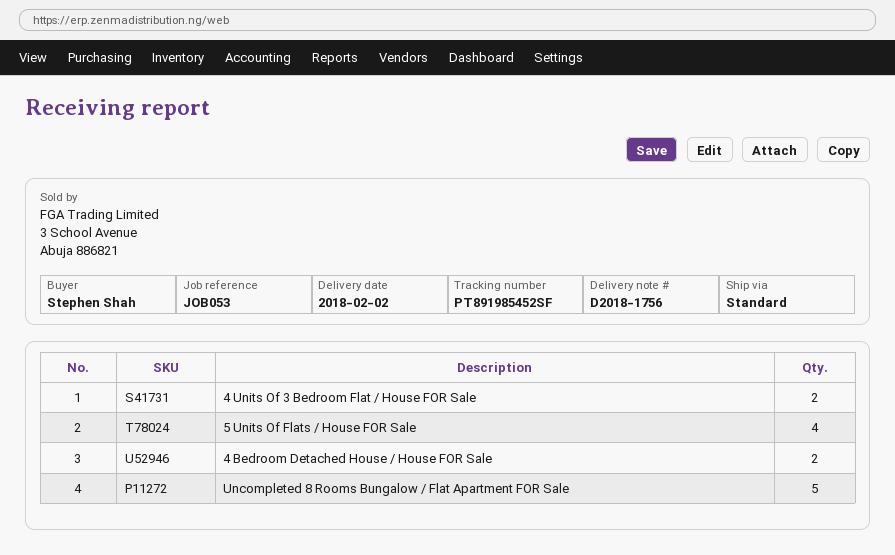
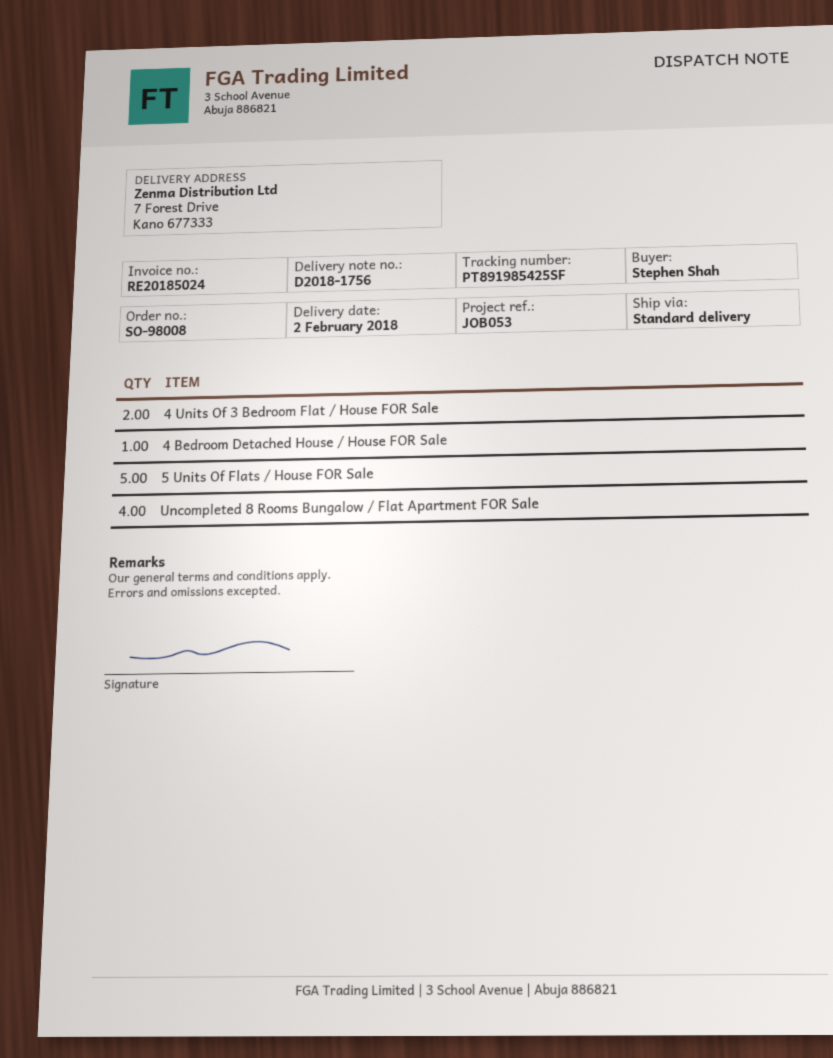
tracking number: PT891985452SF -> PT891985425SF
5 Units Of Flats / House FOR Sale: 4 -> 5
4 Bedroom Detached House / House FOR Sale: 2 -> 1
Uncompleted 8 Rooms Bungalow / Flat Apartment FOR Sale: 5 -> 4

